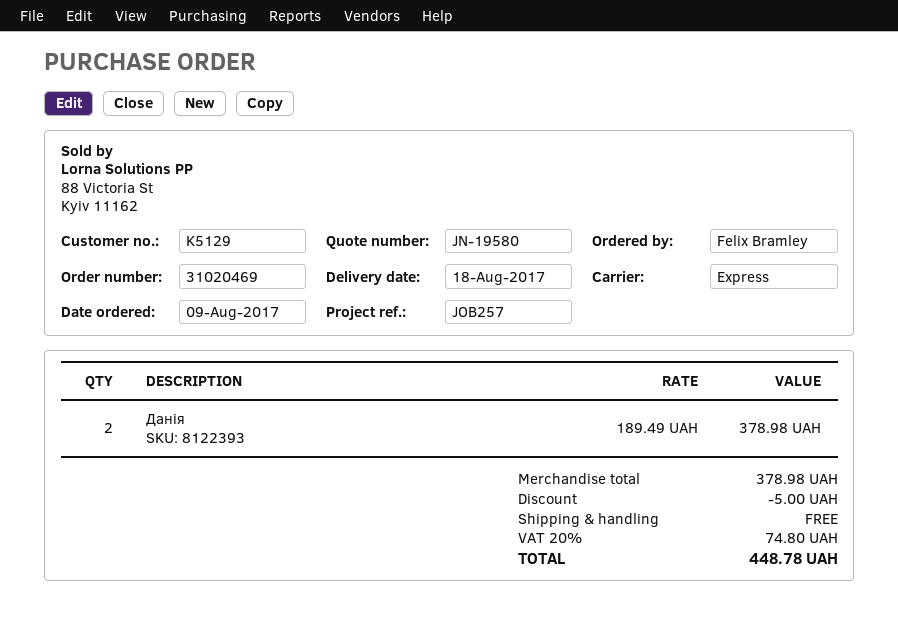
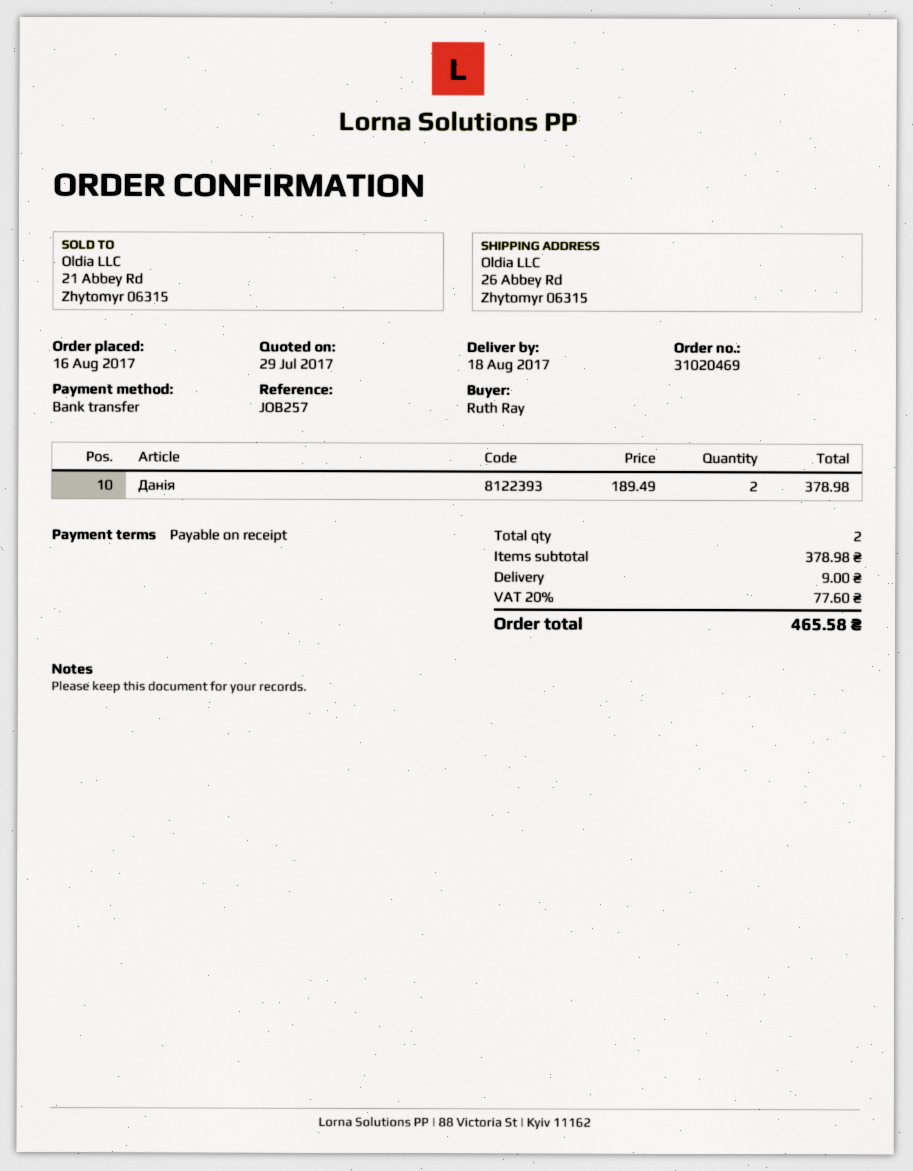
order date: 2017-08-09 -> 2017-08-16
ordered by: Felix Bramley -> Ruth Ray
discount: 5.00 -> none
shipping: 0.00 -> 9.00
tax: 20% = 74.80 -> 20% = 77.60
total: 448.78 -> 465.58

